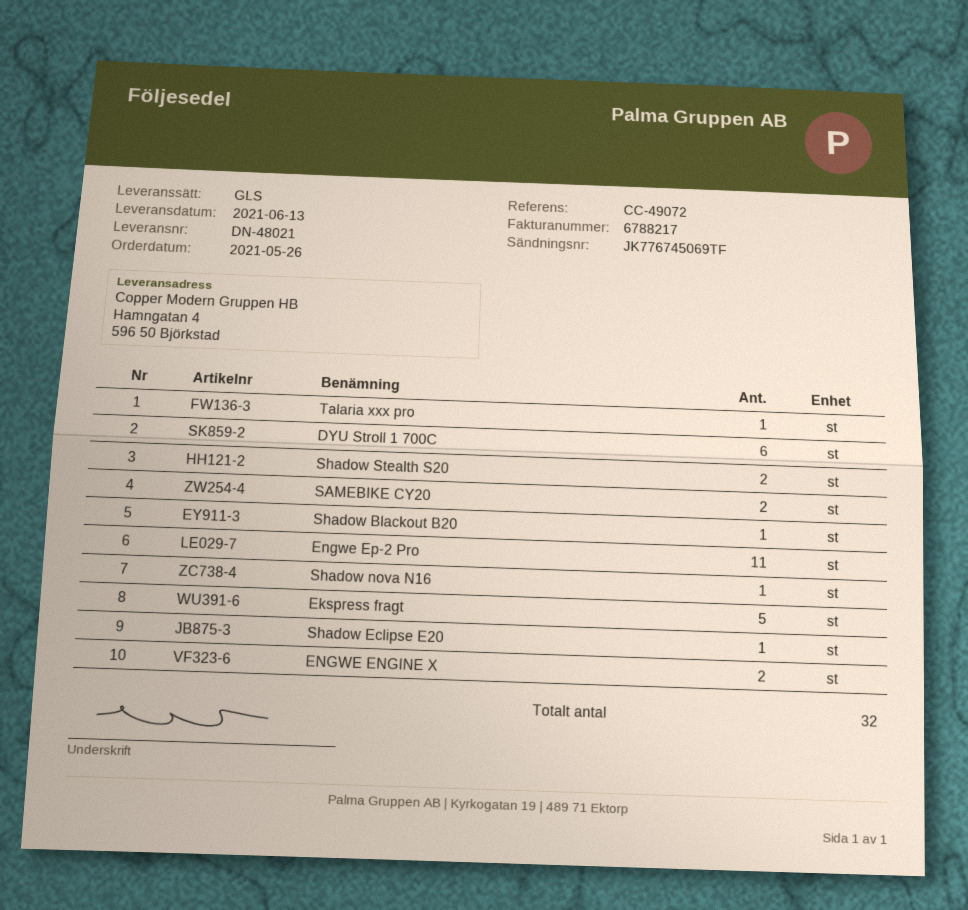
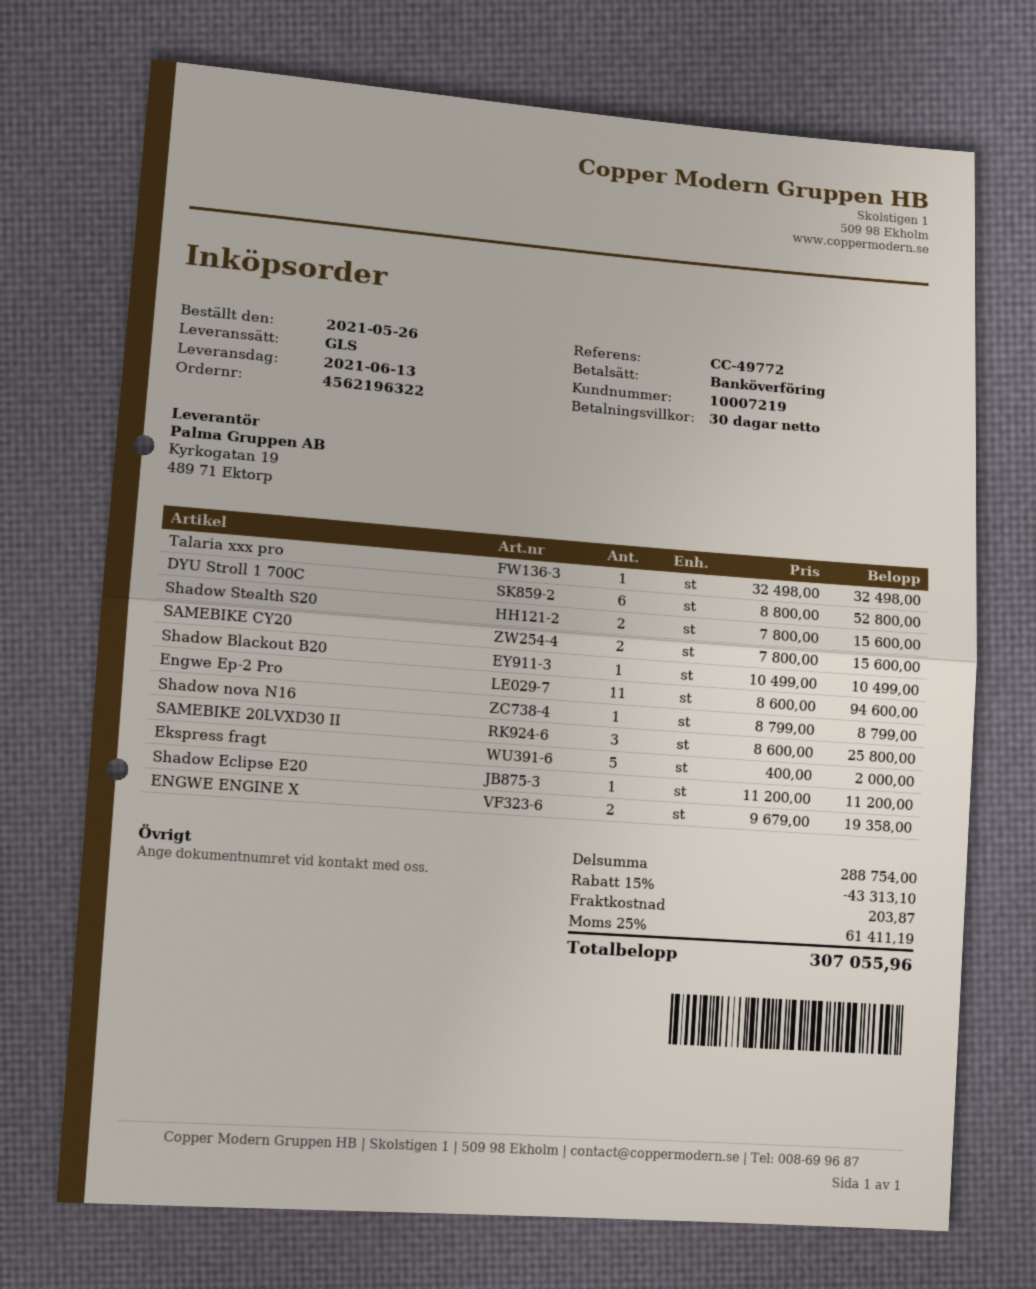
reference: CC-49072 -> CC-49772
SAMEBIKE 20LVXD30 II: none -> 3

